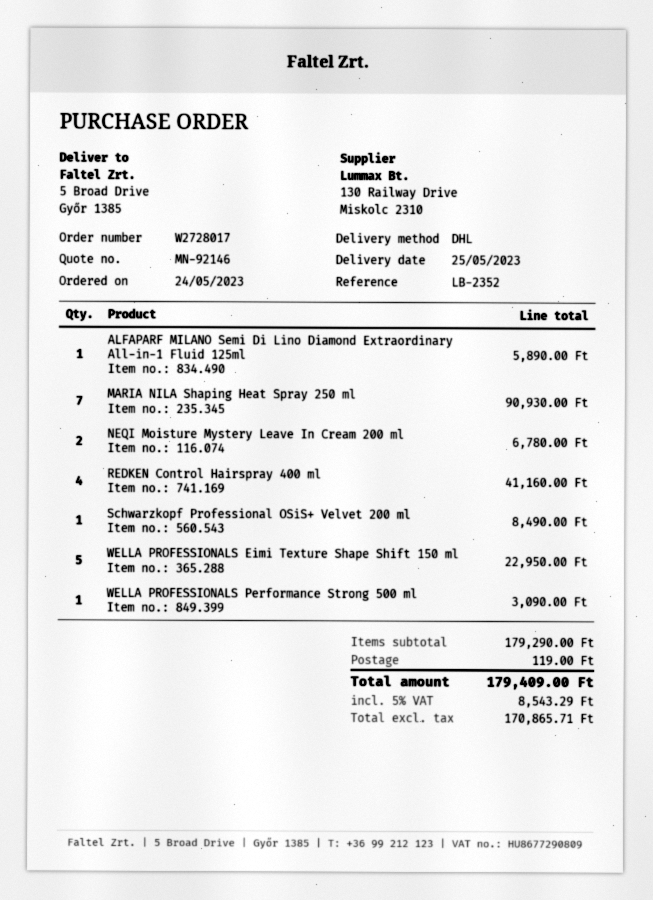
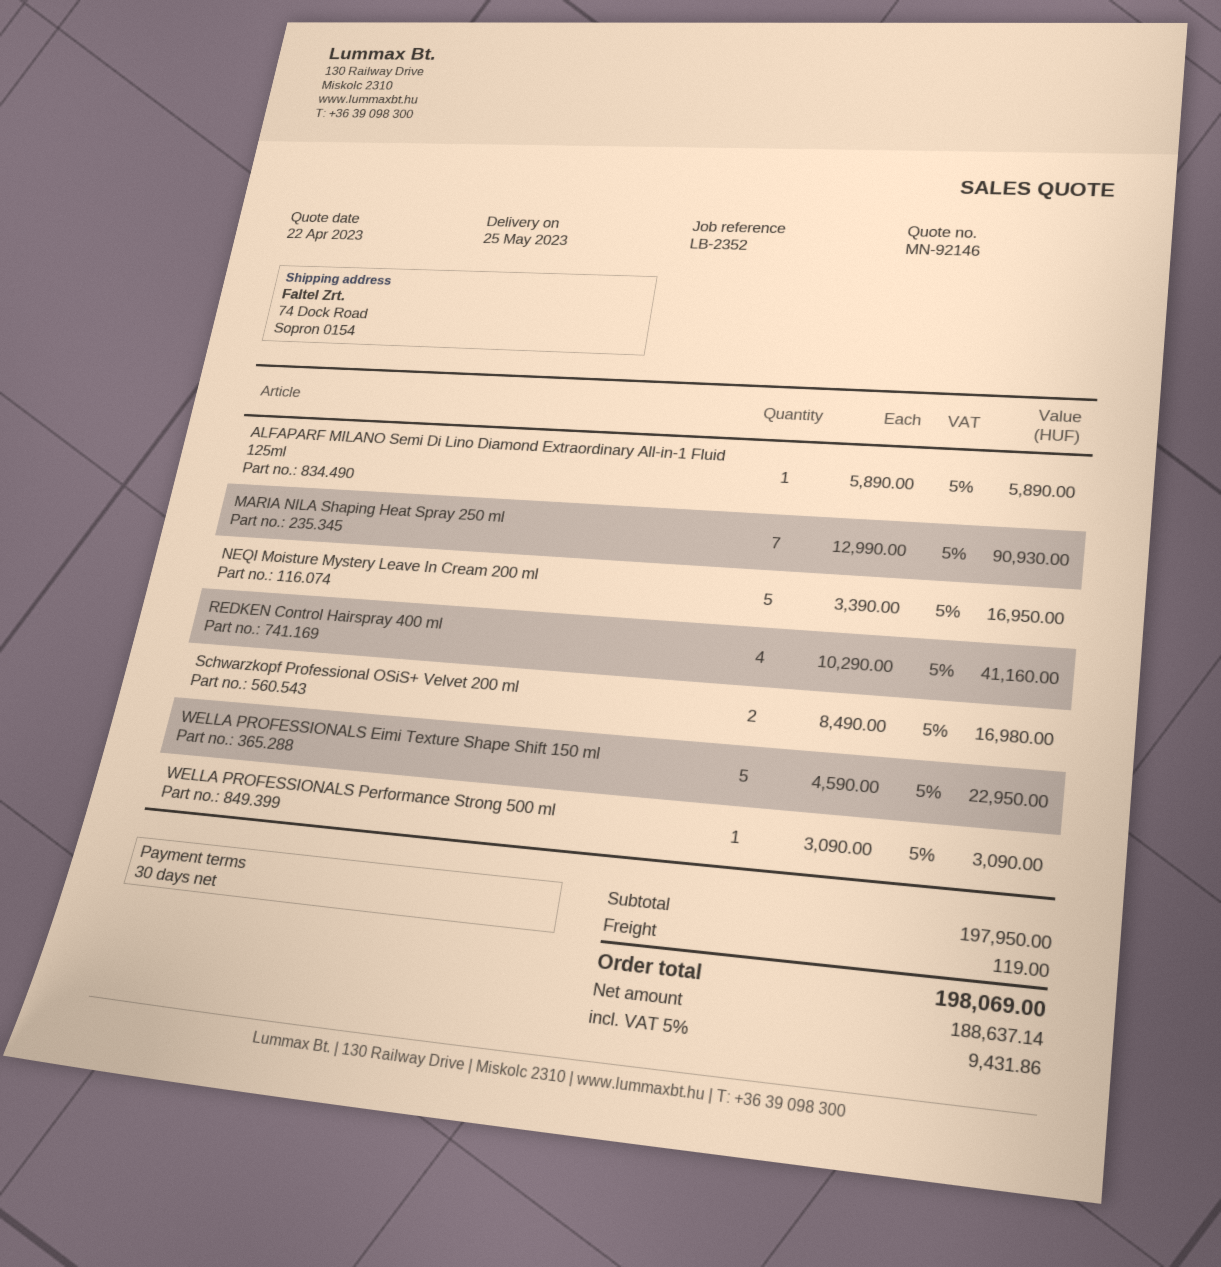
ship to: 5 Broad Drive, Győr 1385 -> 74 Dock Road, Sopron 0154
NEQI Moisture Mystery Leave In Cream 200 ml: 2 for 6780.00 -> 5 for 16950.00
Schwarzkopf Professional OSiS+ Velvet 200 ml: 1 for 8490.00 -> 2 for 16980.00
subtotal: 179290.00 -> 197950.00
net: 170865.71 -> 188637.14
tax: 5% = 8543.29 -> 5% = 9431.86
total: 179409.00 -> 198069.00

